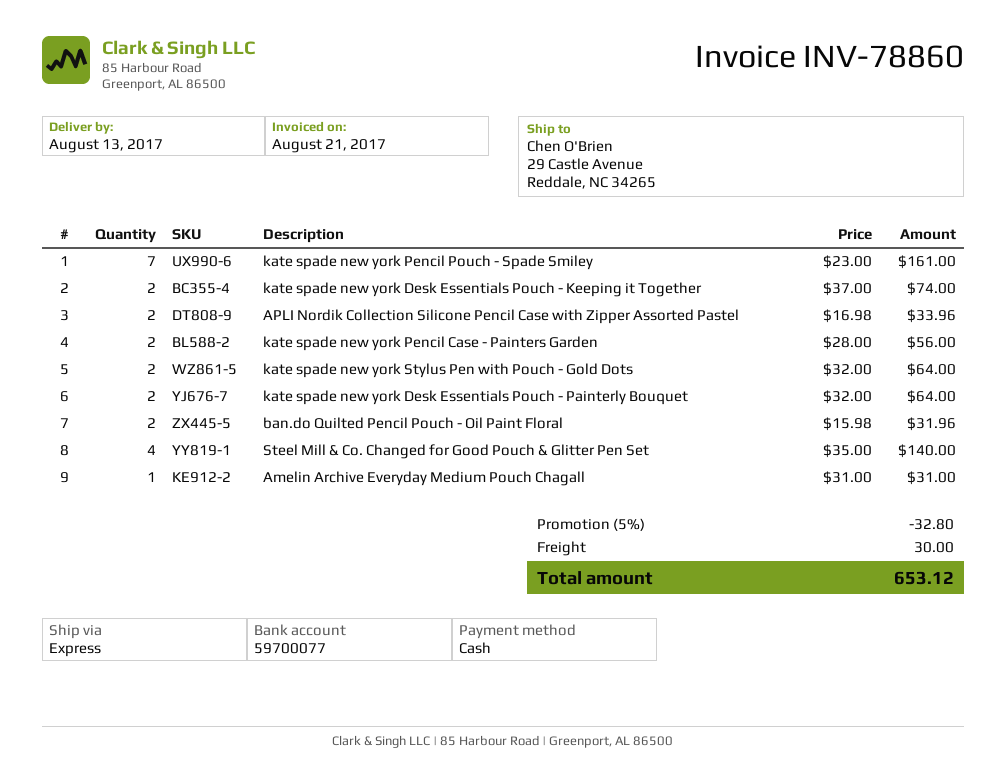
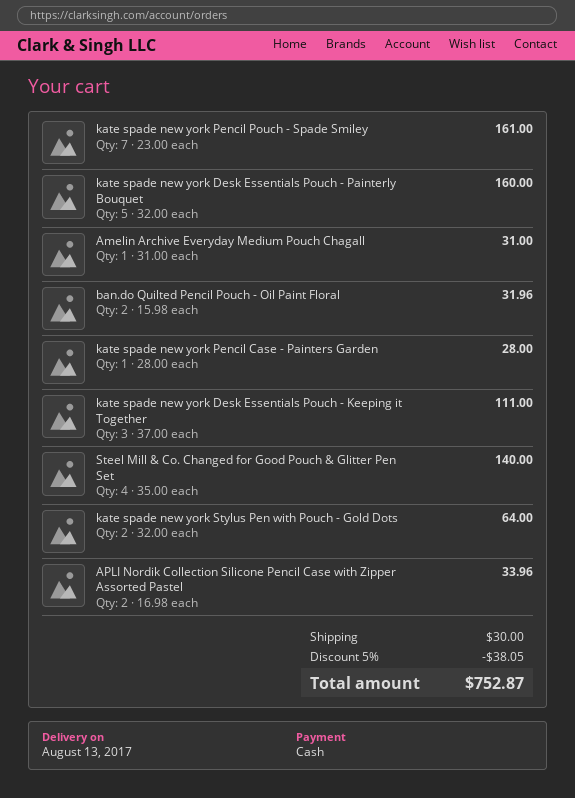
kate spade new york Desk Essentials Pouch - Keeping it Together: 2 x 37.00 = 74.00 -> 3 x 37.00 = 111.00
kate spade new york Pencil Case - Painters Garden: 2 x 28.00 = 56.00 -> 1 x 28.00 = 28.00
kate spade new york Desk Essentials Pouch - Painterly Bouquet: 2 x 32.00 = 64.00 -> 5 x 32.00 = 160.00
discount: 5% = 32.80 -> 5% = 38.05
total: 653.12 -> 752.87

